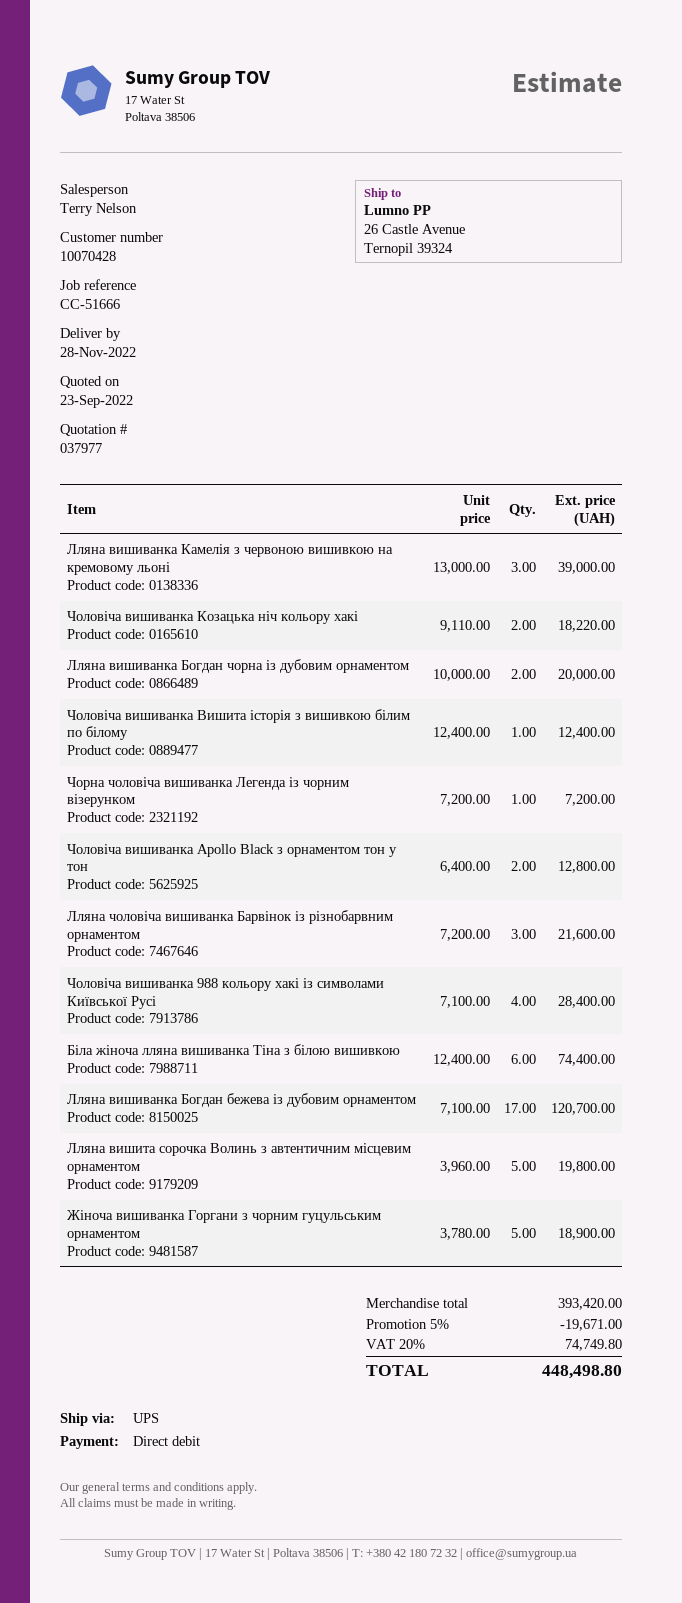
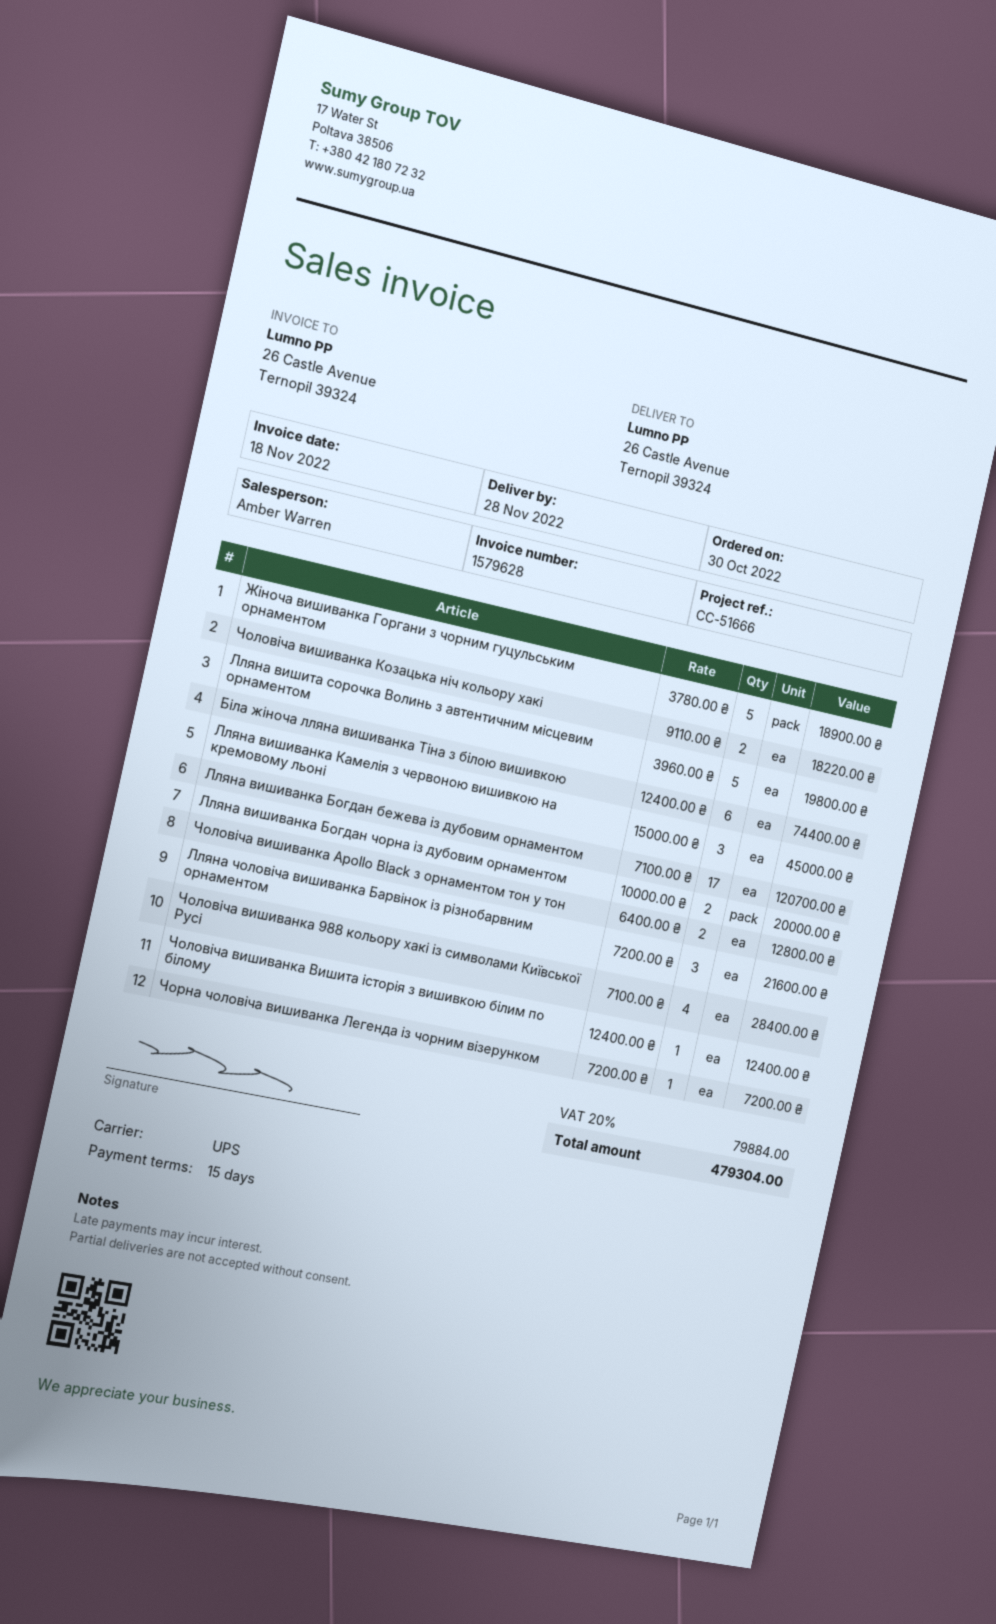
sales rep: Terry Nelson -> Amber Warren
Лляна вишиванка Камелія з червоною вишивкою на кремовому льоні: 3 x 13000.00 = 39000.00 -> 3 x 15000.00 = 45000.00
discount: 5% = 19671.00 -> none
tax: 20% = 74749.80 -> 20% = 79884.00
total: 448498.80 -> 479304.00

